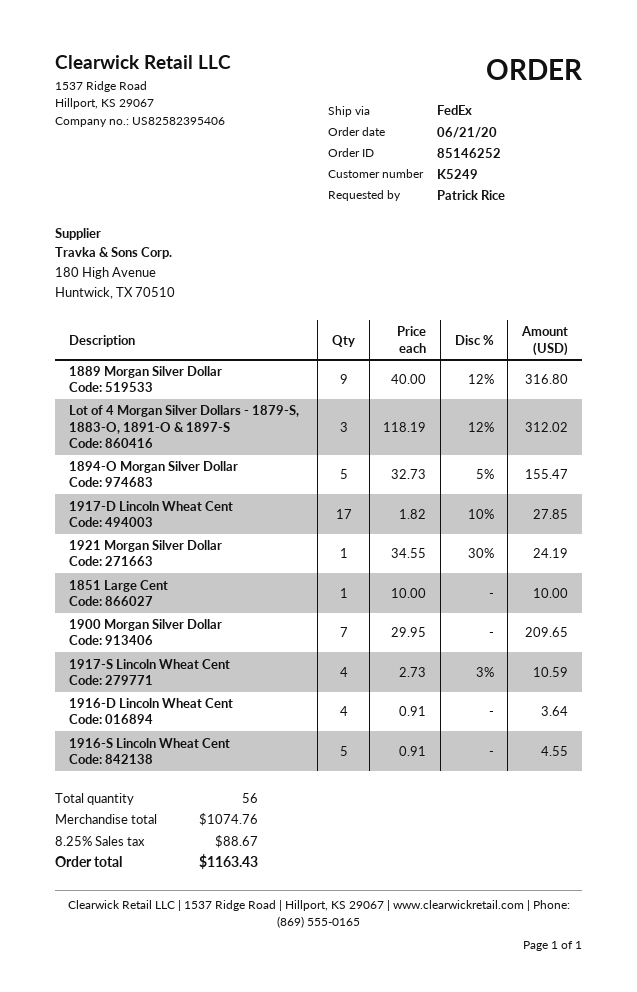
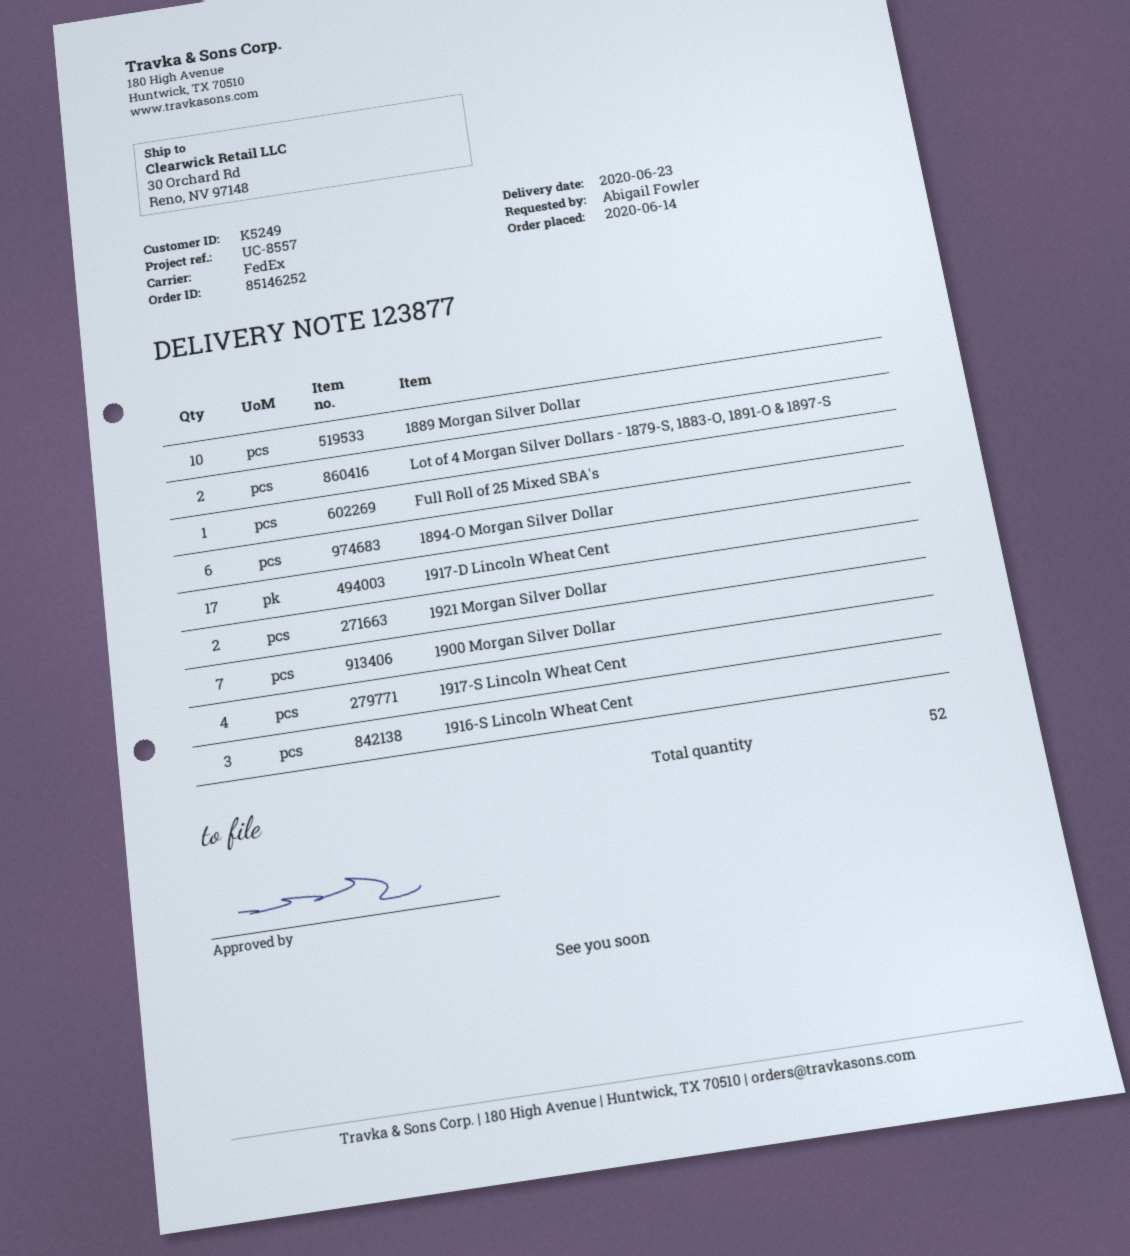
order date: 2020-06-21 -> 2020-06-14
ordered by: Patrick Rice -> Abigail Fowler
1889 Morgan Silver Dollar: 9 -> 10
Lot of 4 Morgan Silver Dollars - 1879-S, 1883-O, 1891-O & 1897-S: 3 -> 2
1894-O Morgan Silver Dollar: 5 -> 6
1921 Morgan Silver Dollar: 1 -> 2
1851 Large Cent: 1 -> none
1916-D Lincoln Wheat Cent: 4 -> none
1916-S Lincoln Wheat Cent: 5 -> 3
Full Roll of 25 Mixed SBA's: none -> 1
total quantity: 56 -> 52

